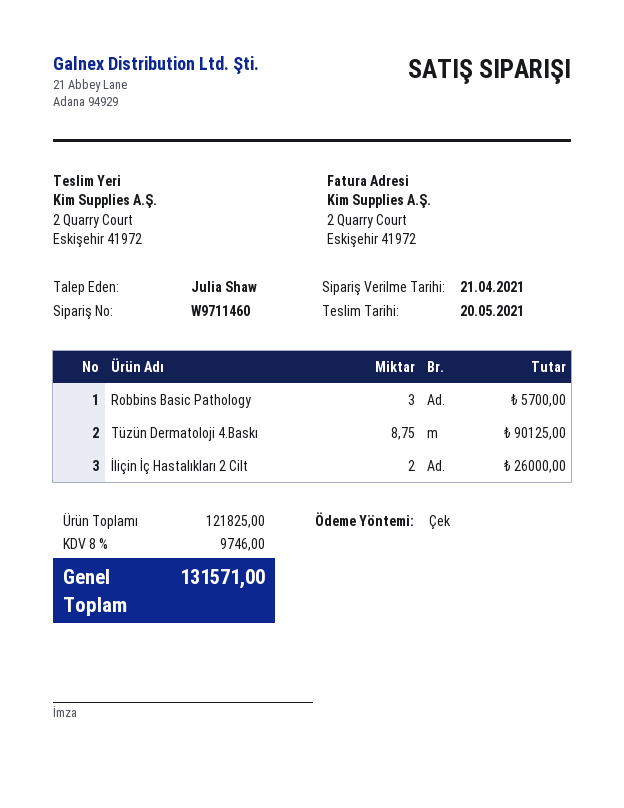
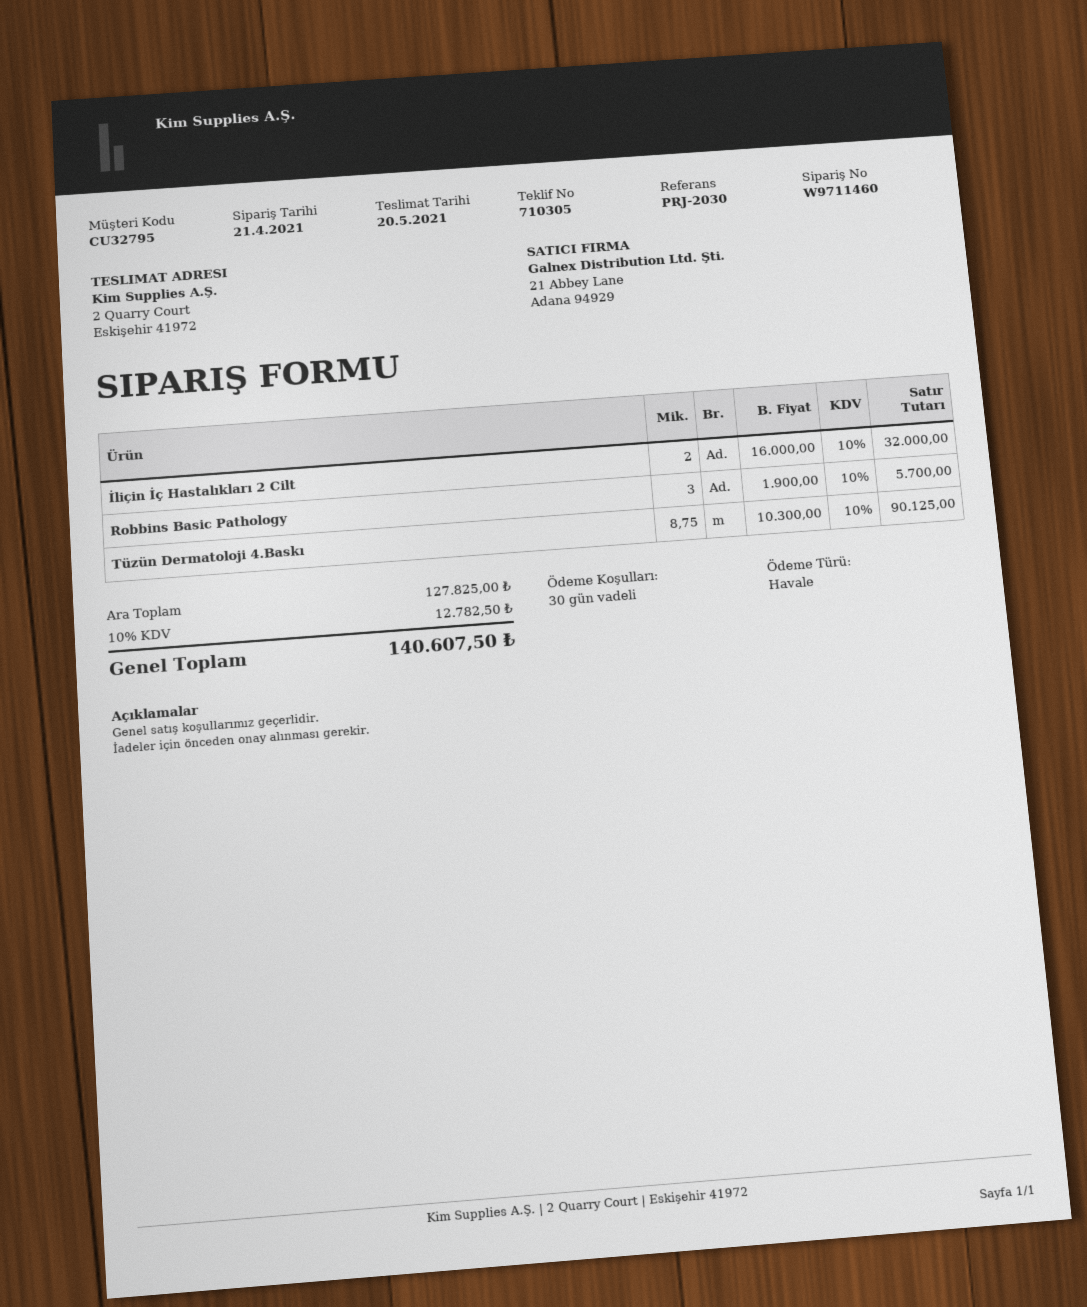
payment method: cheque -> bank transfer
İliçin İç Hastalıkları 2 Cilt: 2 for 26000.00 -> 2 for 32000.00
subtotal: 121825.00 -> 127825.00
tax: 8% = 9746.00 -> 10% = 12782.50
total: 131571.00 -> 140607.50

